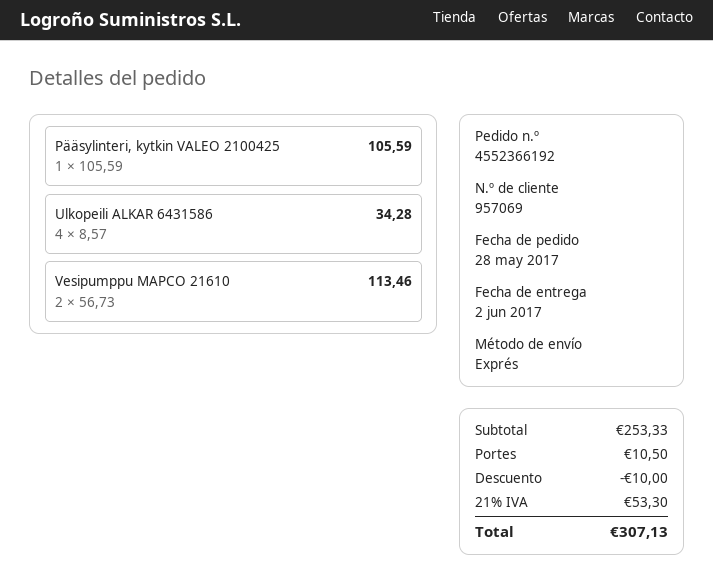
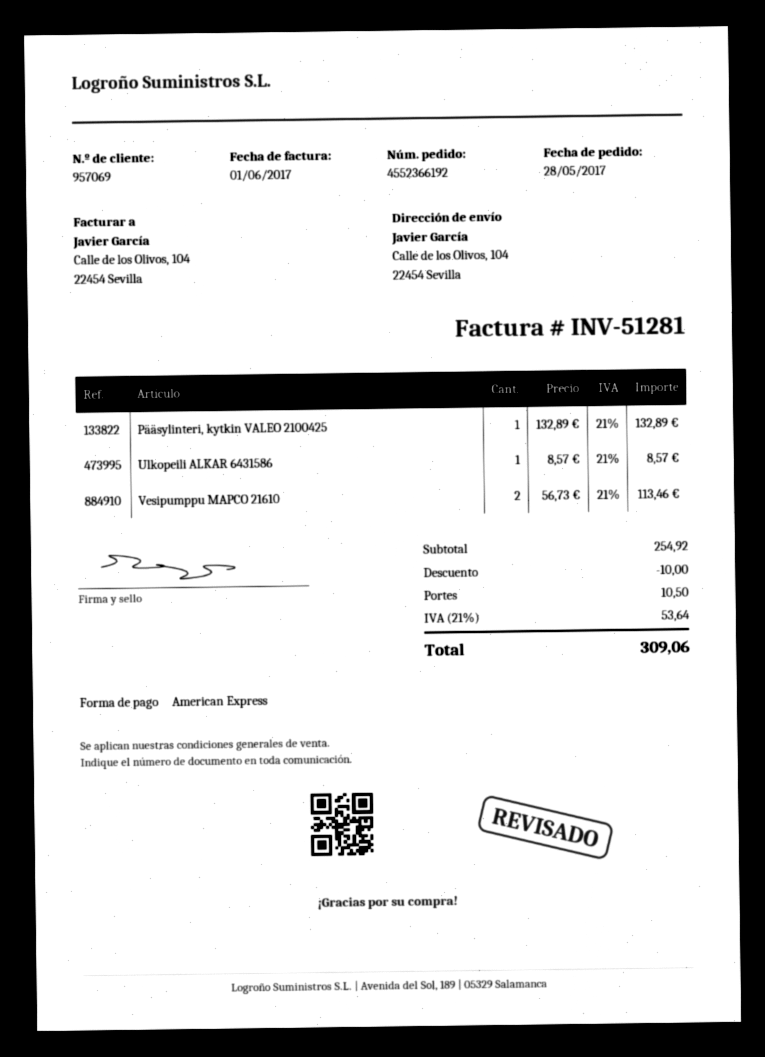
Pääsylinteri, kytkin VALEO 2100425: 1 x 105.59 = 105.59 -> 1 x 132.89 = 132.89
Ulkopeili ALKAR 6431586: 4 x 8.57 = 34.28 -> 1 x 8.57 = 8.57
subtotal: 253.33 -> 254.92
tax: 21% = 53.30 -> 21% = 53.64
total: 307.13 -> 309.06

